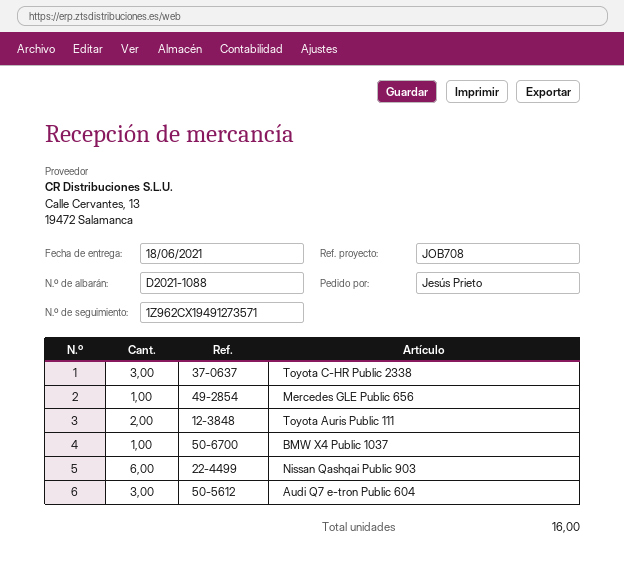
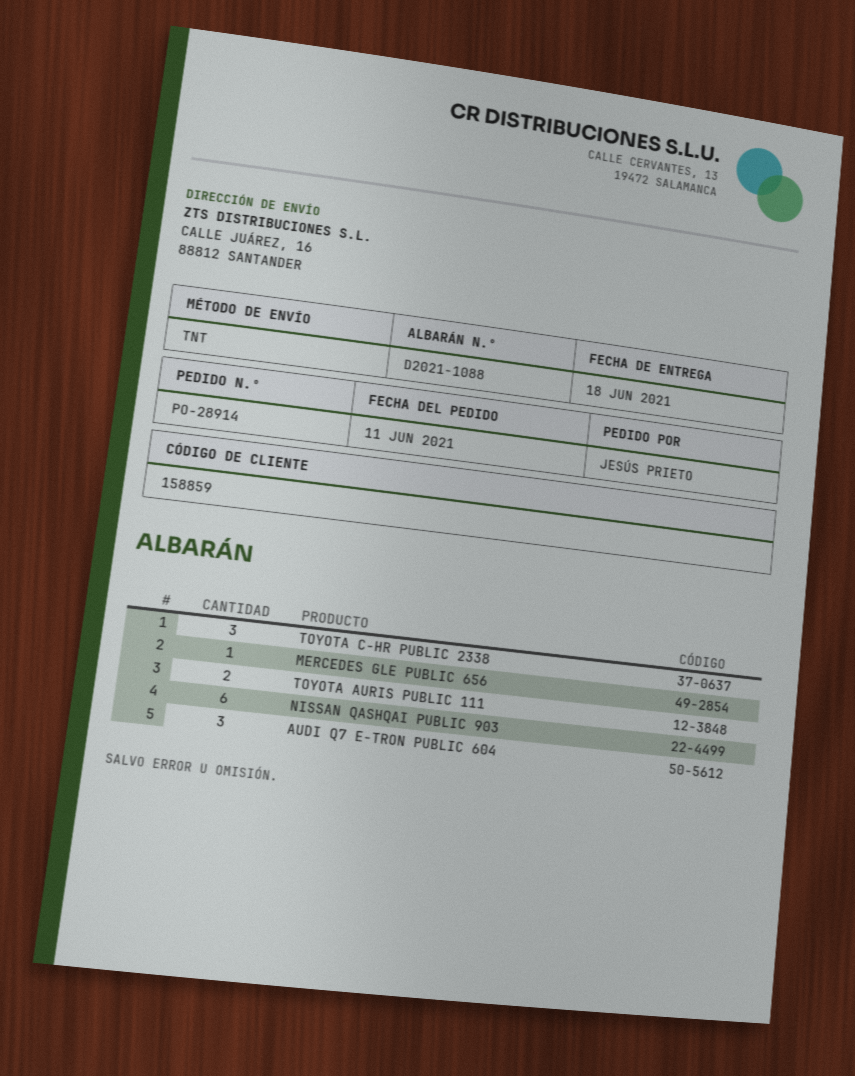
BMW X4 Public 1037: 1 -> none

